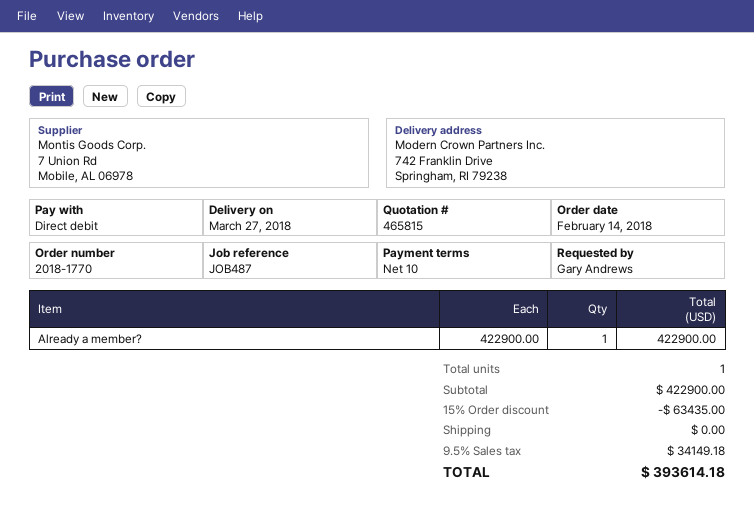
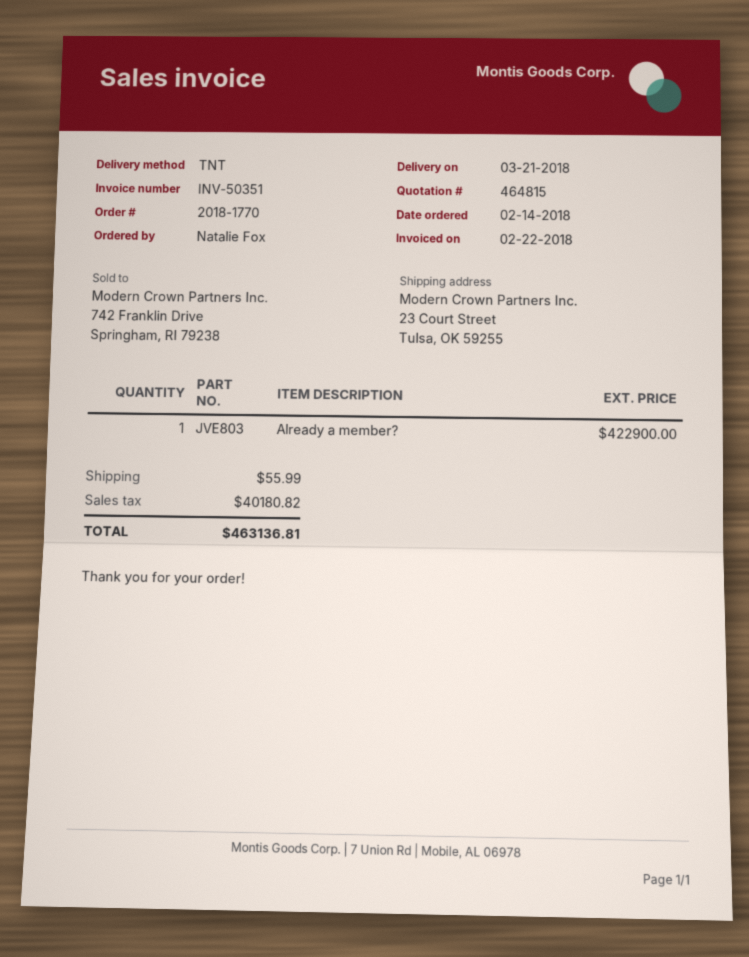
quote number: 465815 -> 464815
delivery date: 2018-03-27 -> 2018-03-21
ordered by: Gary Andrews -> Natalie Fox
ship to: 742 Franklin Drive, Springham, RI 79238 -> 23 Court Street, Tulsa, OK 59255
discount: 15% = 63435.00 -> none
shipping: 0.00 -> 55.99
tax: 34149.18 -> 40180.82
total: 393614.18 -> 463136.81

